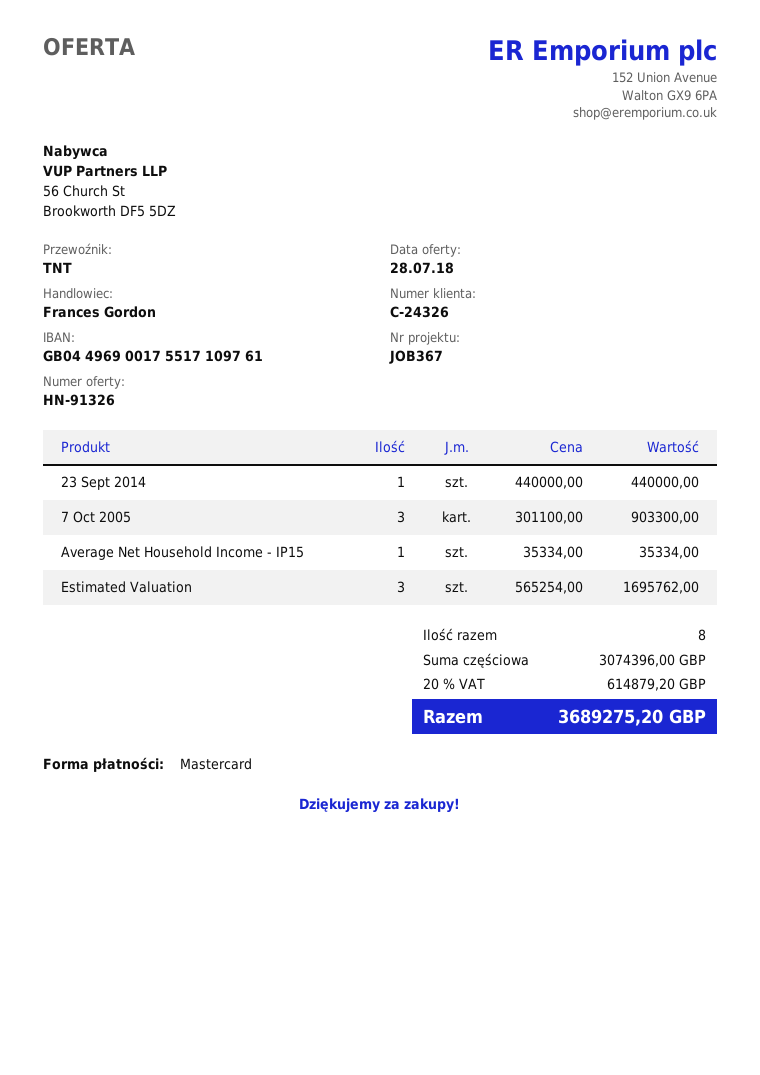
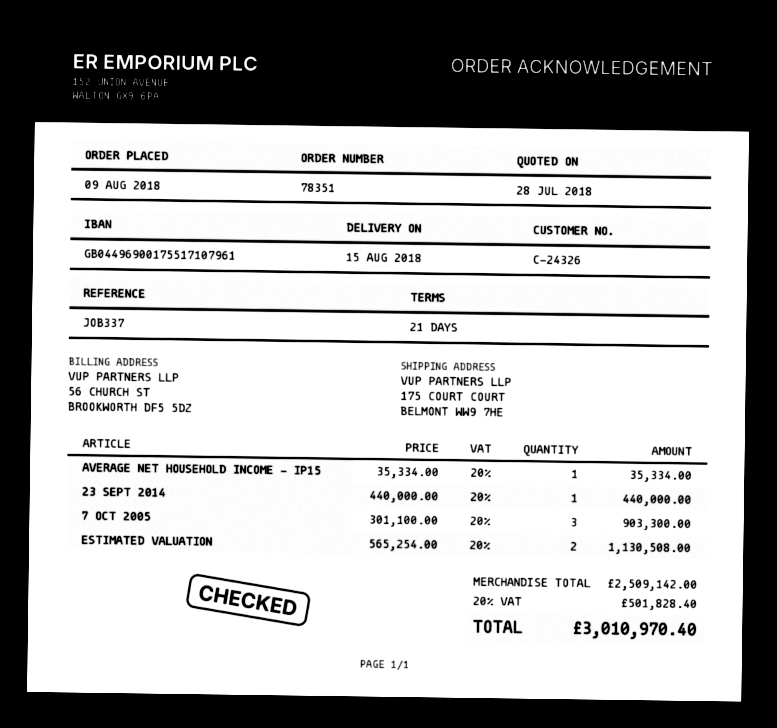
reference: JOB367 -> JOB337
bank account: GB04496900175517109761 -> GB04496900175517107961
Estimated Valuation: 3 x 565254.00 = 1695762.00 -> 2 x 565254.00 = 1130508.00
subtotal: 3074396.00 -> 2509142.00
tax: 20% = 614879.20 -> 20% = 501828.40
total: 3689275.20 -> 3010970.40

